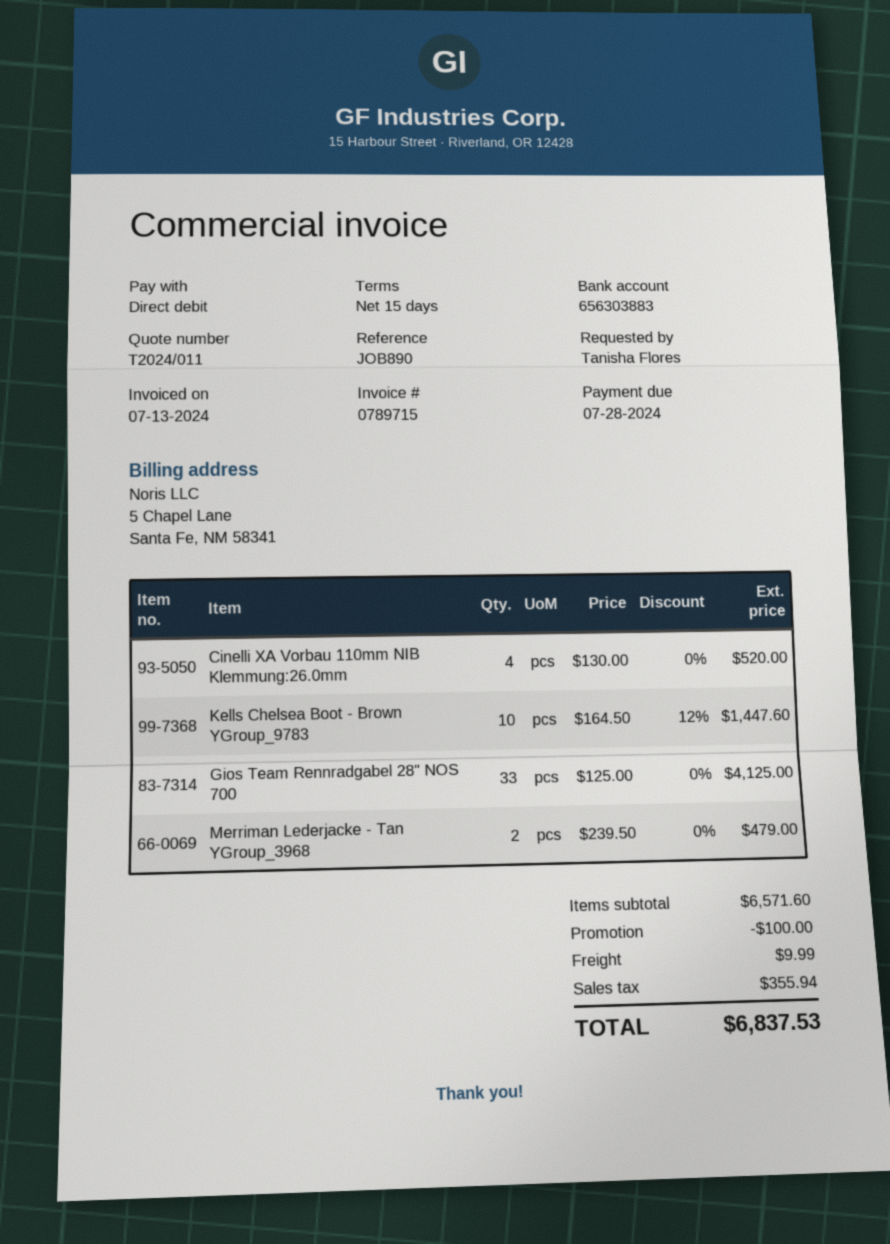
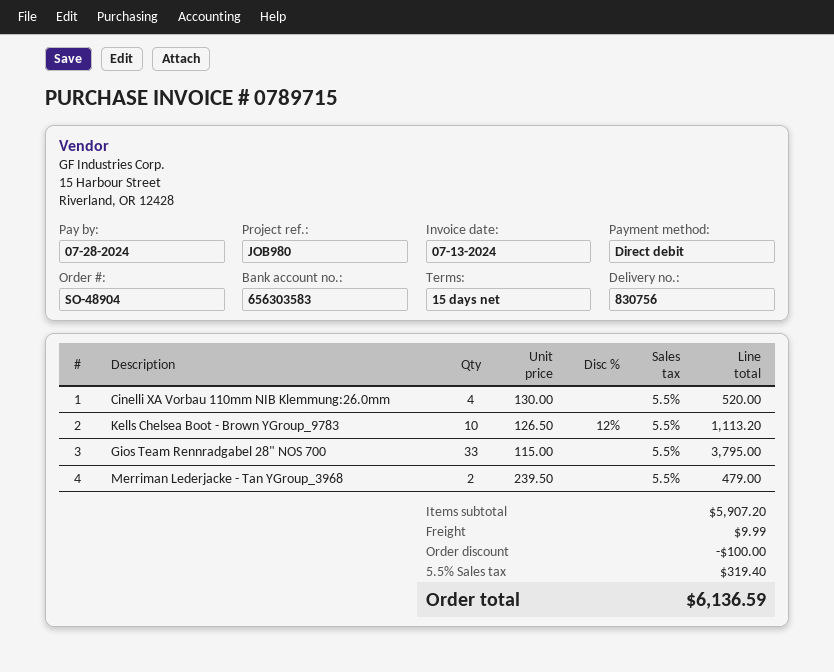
reference: JOB890 -> JOB980
bank account: 656303883 -> 656303583
Kells Chelsea Boot - Brown YGroup_9783: 10 x 164.50 - 12% = 1447.60 -> 10 x 126.50 - 12% = 1113.20
Gios Team Rennradgabel 28" NOS 700: 33 x 125.00 = 4125.00 -> 33 x 115.00 = 3795.00
subtotal: 6571.60 -> 5907.20
tax: 355.94 -> 319.40
total: 6837.53 -> 6136.59

